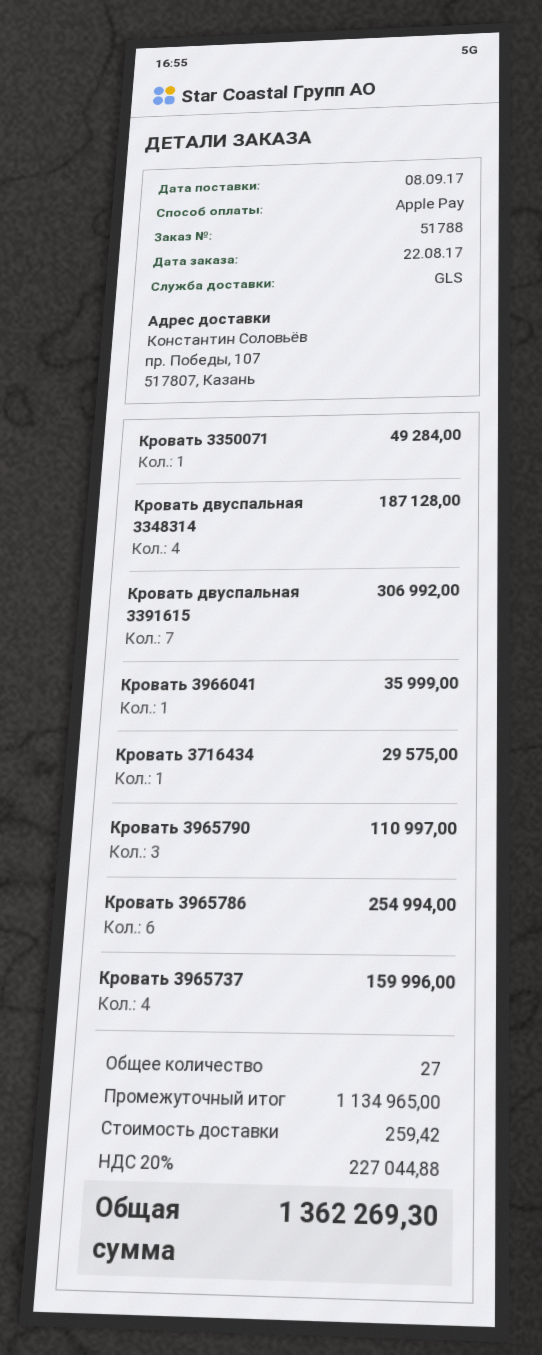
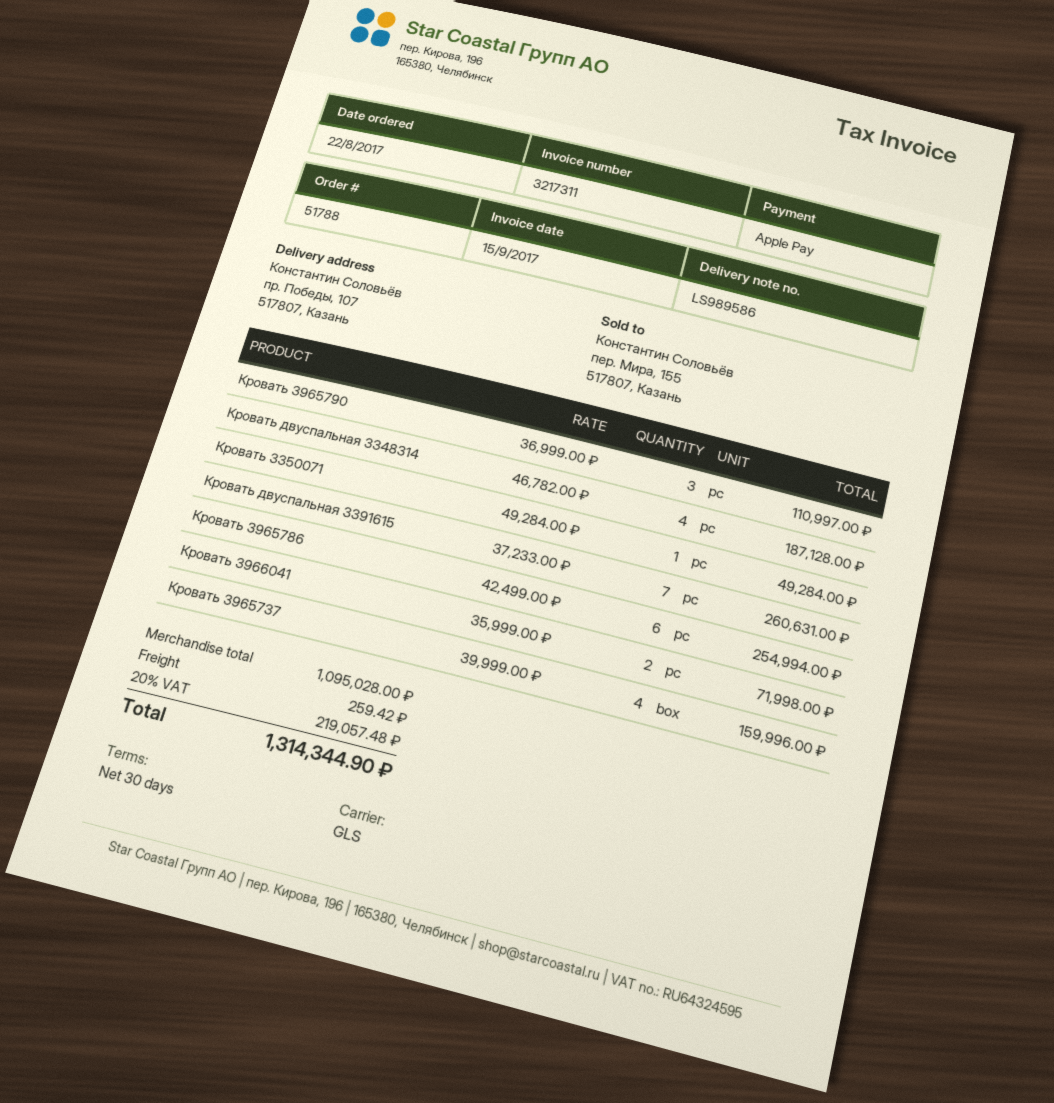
Кровать двуспальная 3391615: 7 for 306992.00 -> 7 for 260631.00
Кровать 3966041: 1 for 35999.00 -> 2 for 71998.00
Кровать 3716434: 1 for 29575.00 -> none
subtotal: 1134965.00 -> 1095028.00
tax: 20% = 227044.88 -> 20% = 219057.48
total: 1362269.30 -> 1314344.90

